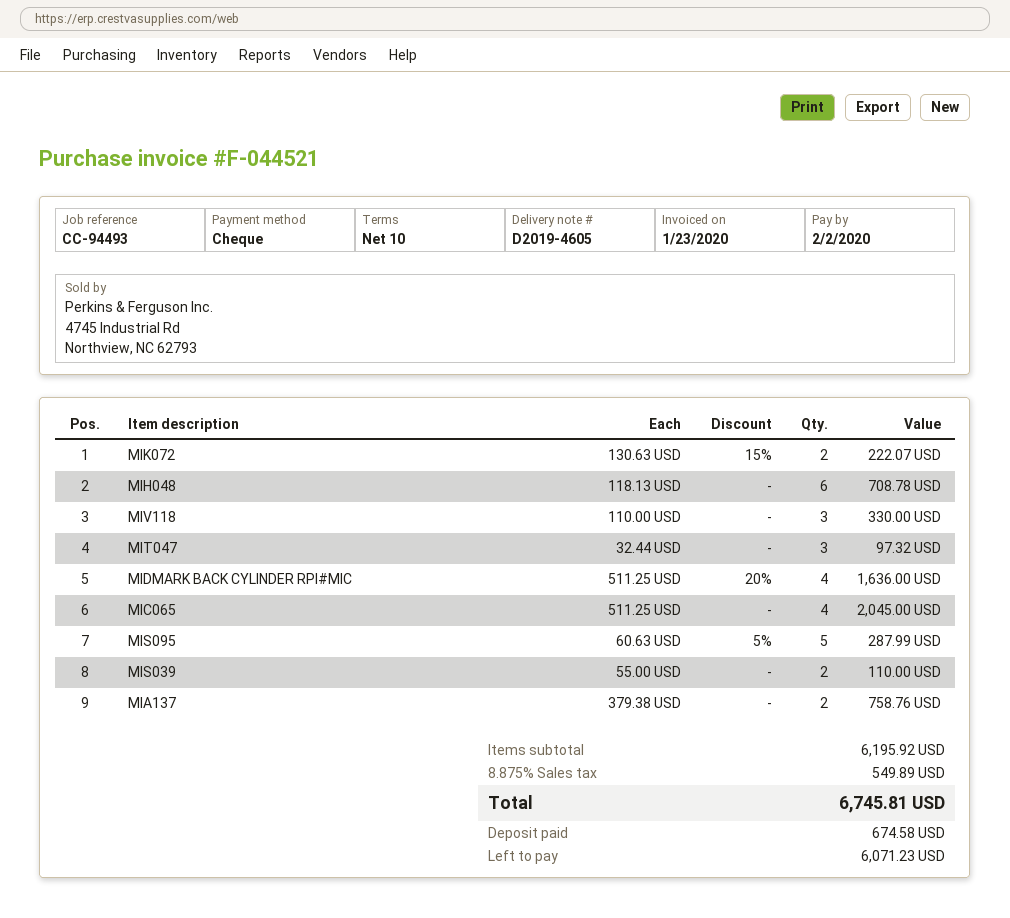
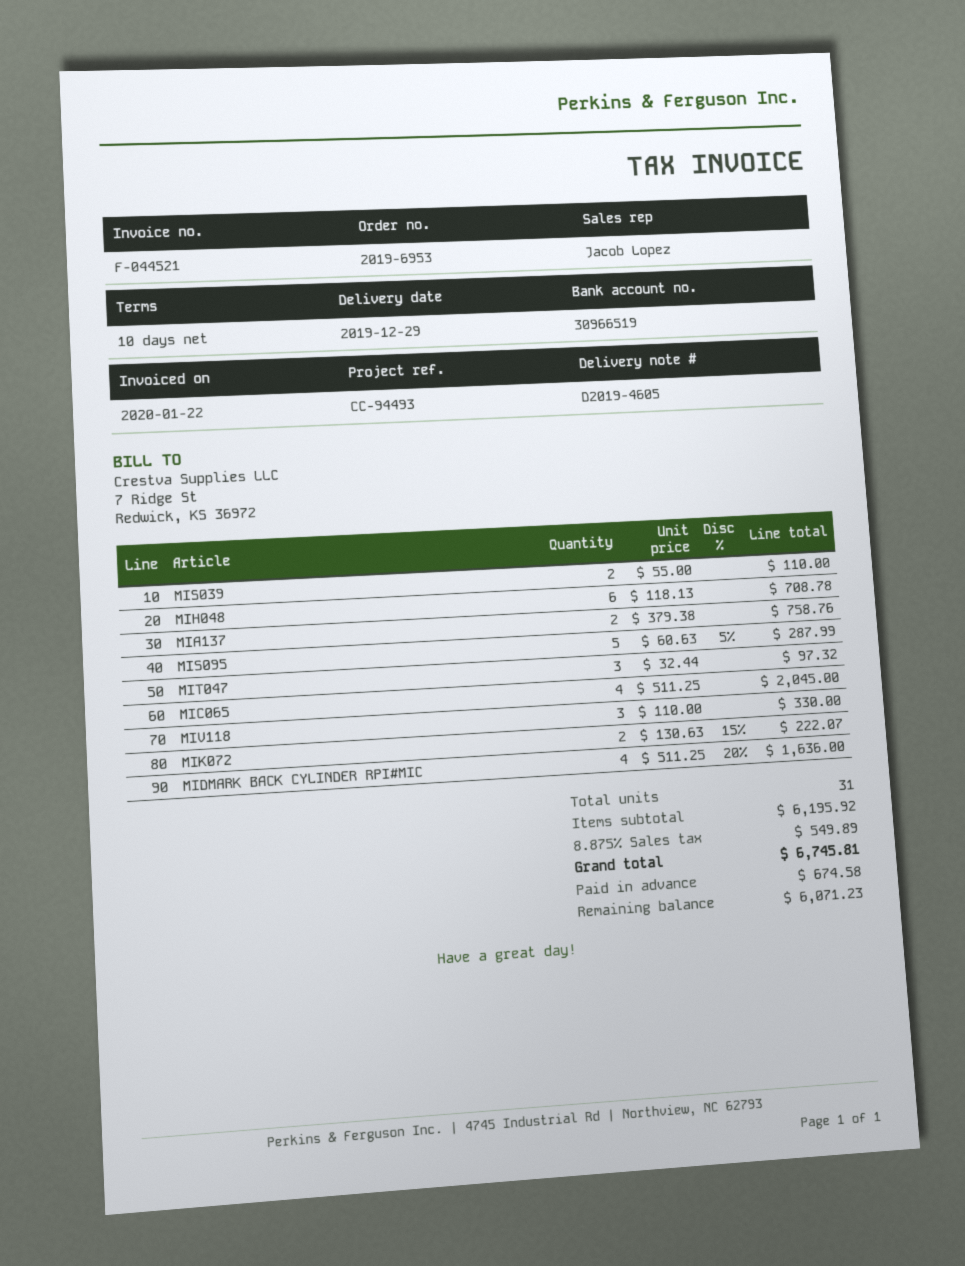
invoice date: 2020-01-23 -> 2020-01-22

